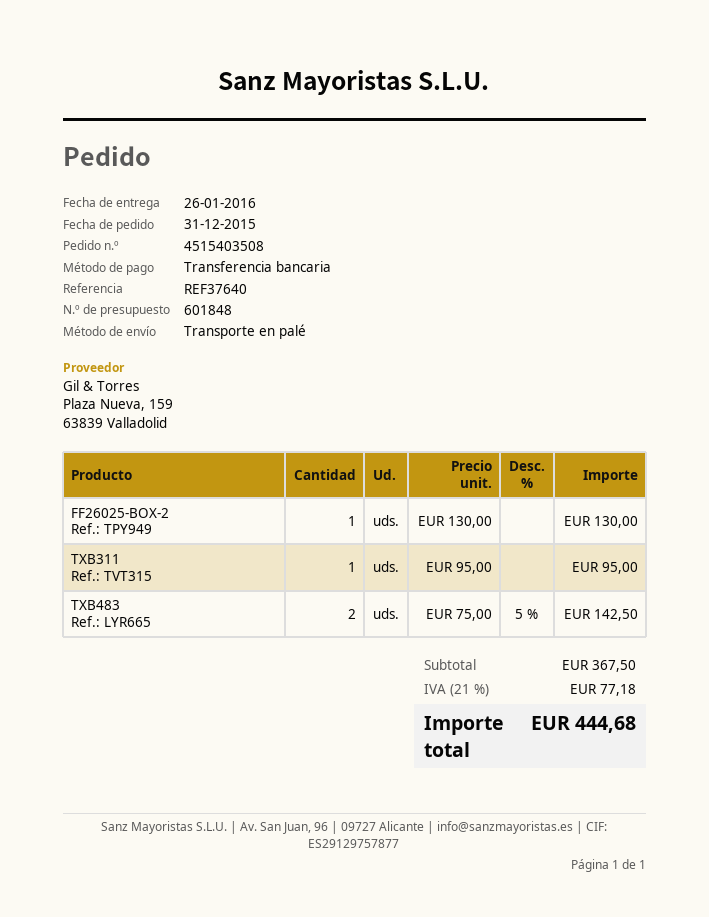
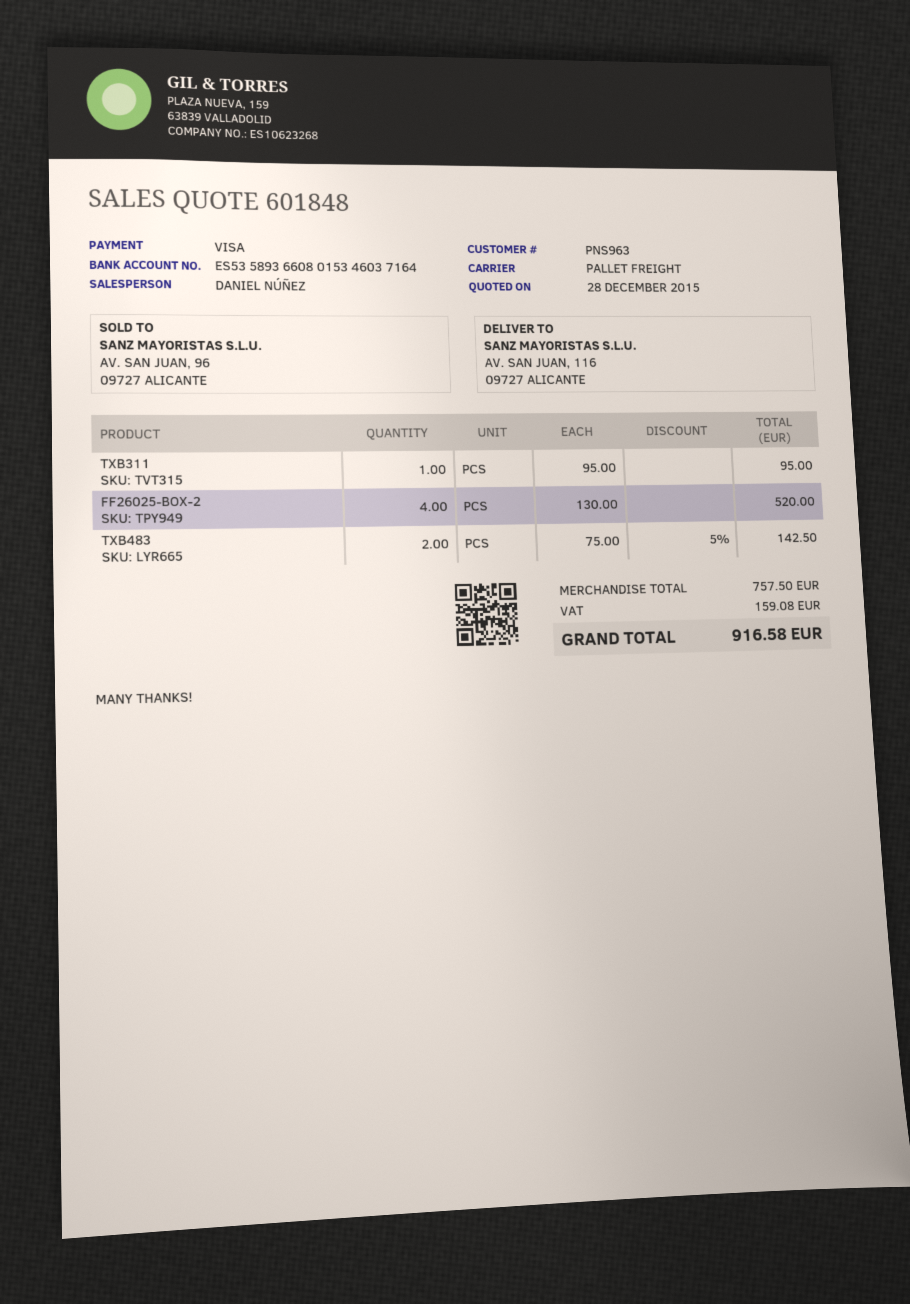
payment method: bank transfer -> Visa
FF26025-BOX-2: 1 x 130.00 = 130.00 -> 4 x 130.00 = 520.00
subtotal: 367.50 -> 757.50
tax: 77.18 -> 159.08
total: 444.68 -> 916.58

